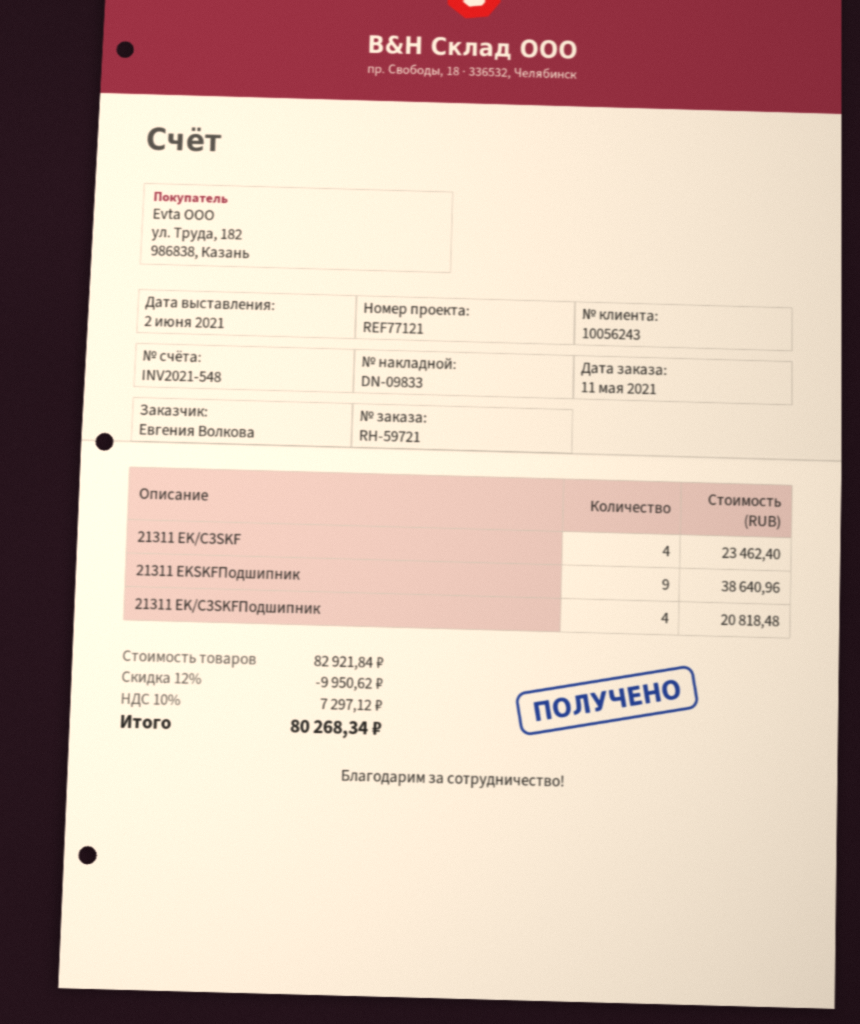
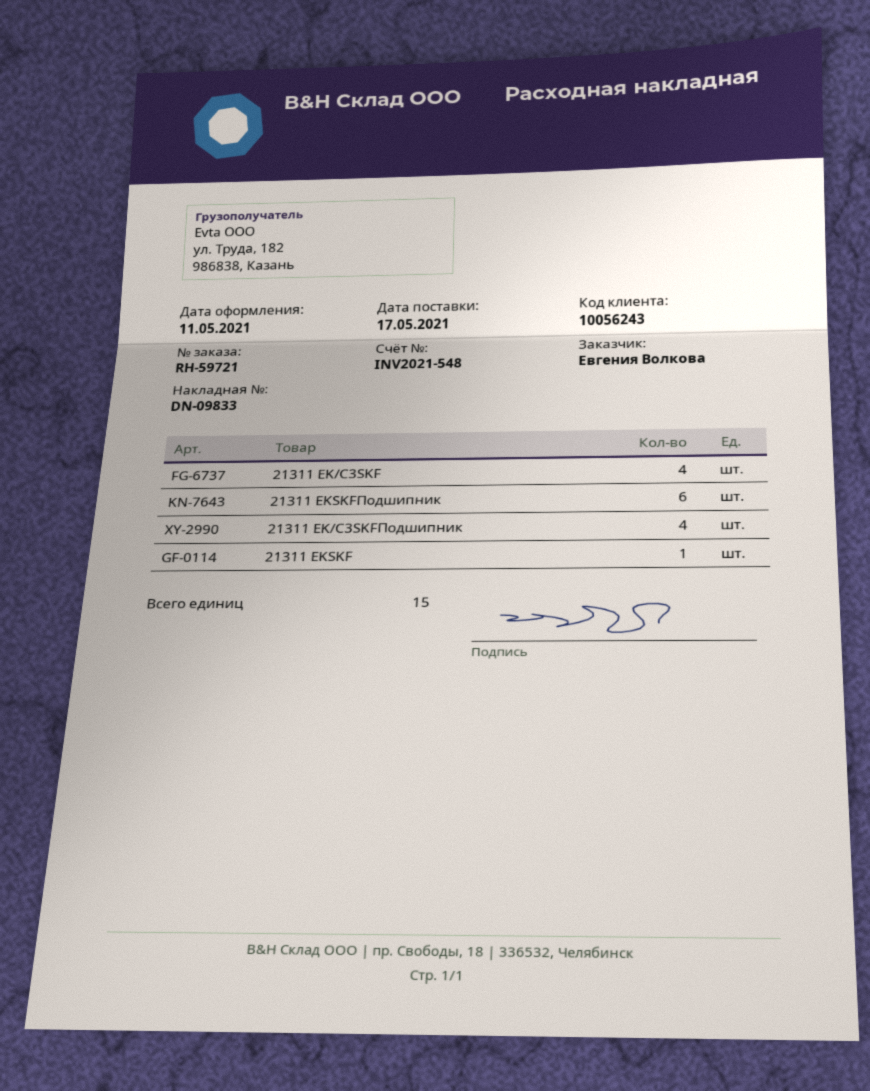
21311 EKSKFПодшипник: 9 -> 6
21311 EKSKF: none -> 1

